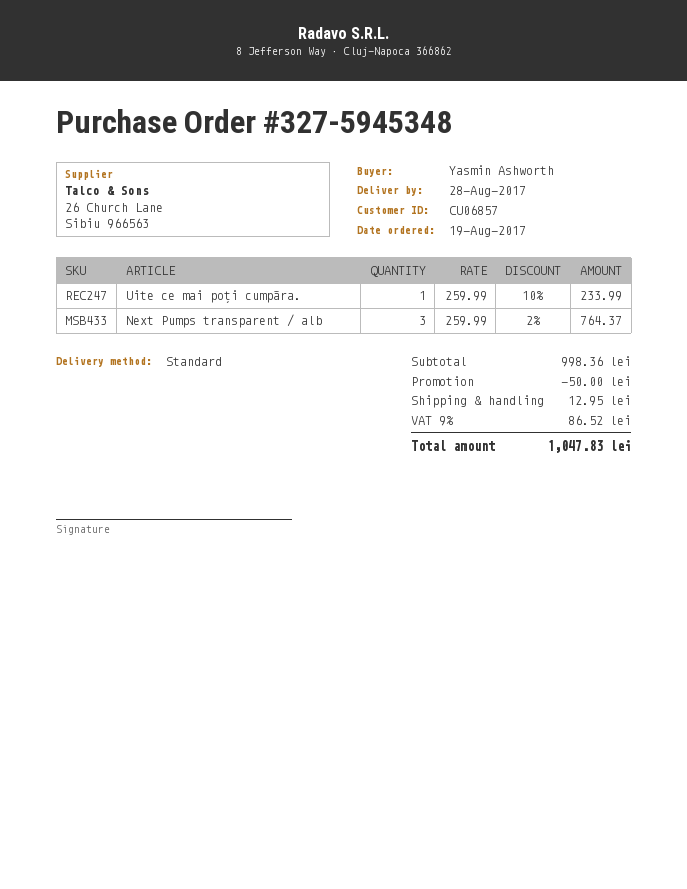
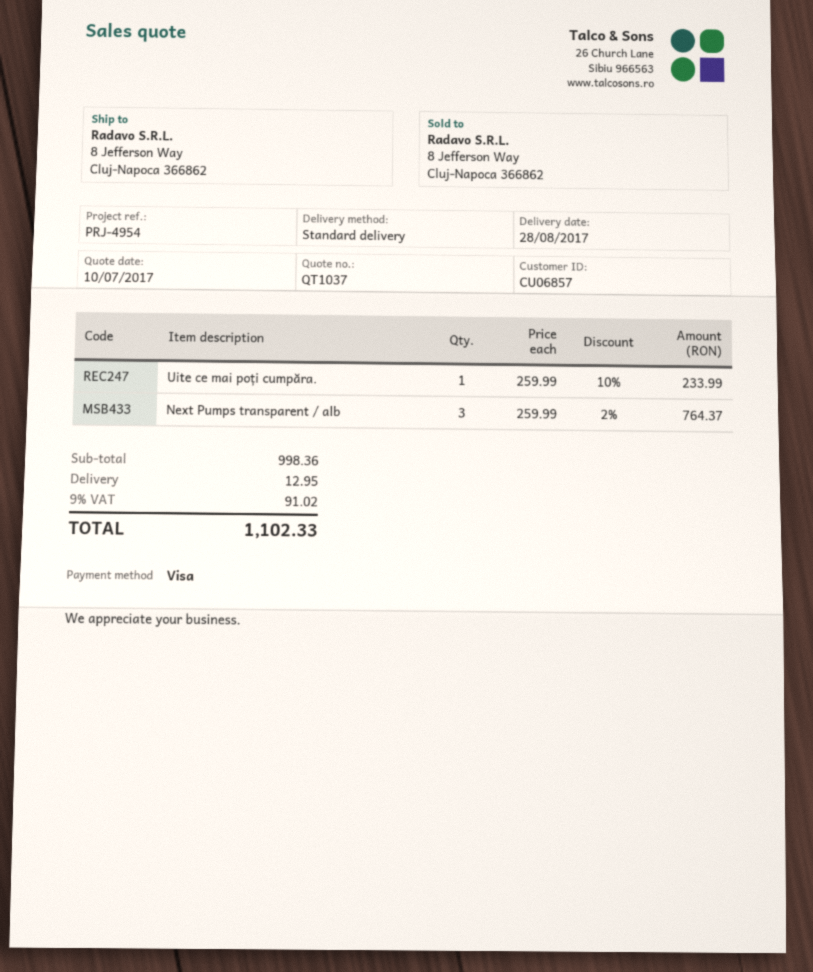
discount: 50.00 -> none
tax: 9% = 86.52 -> 9% = 91.02
total: 1047.83 -> 1102.33

